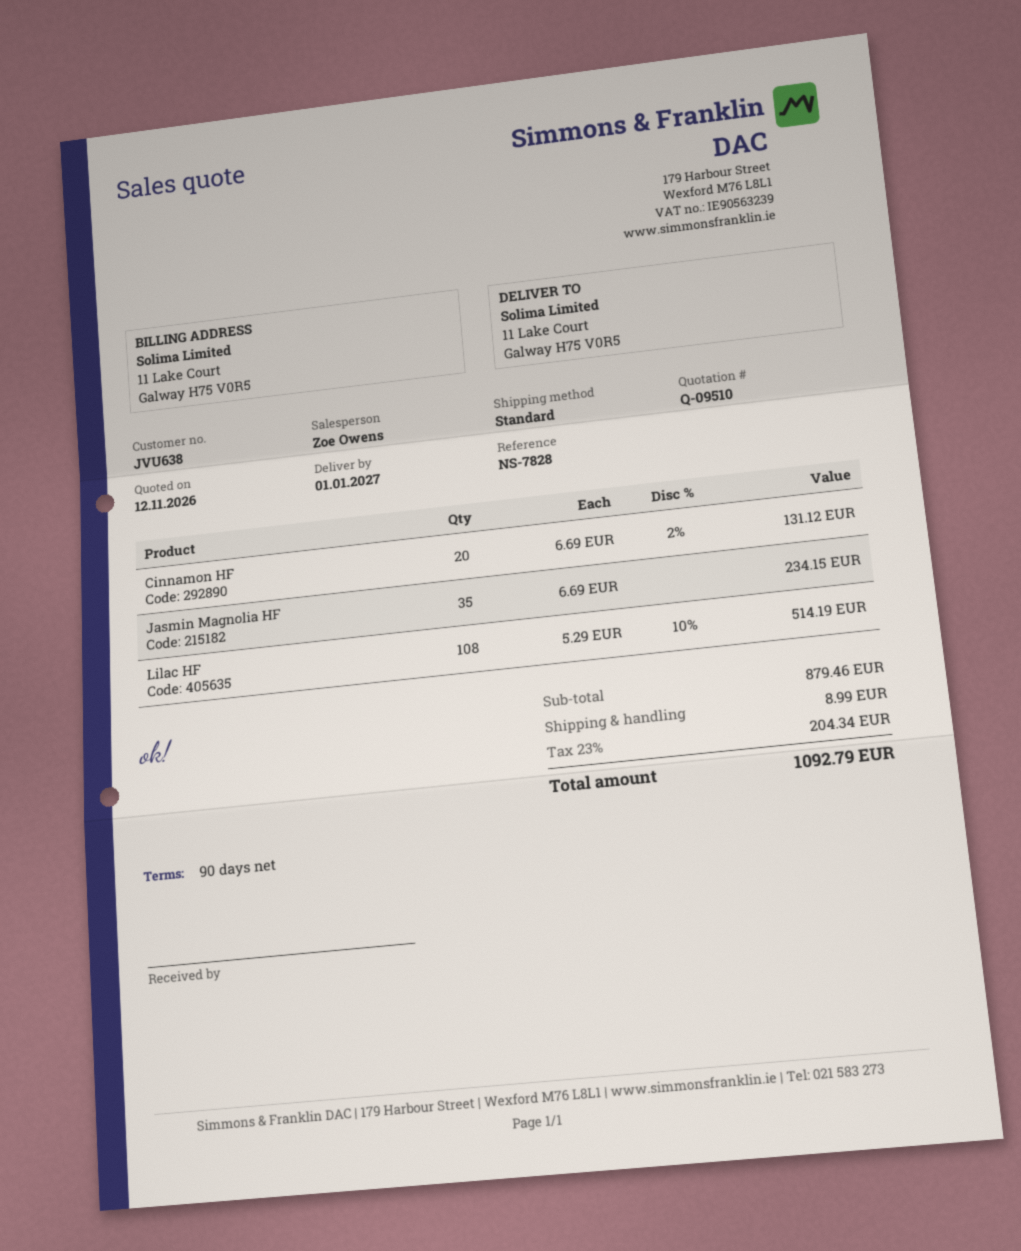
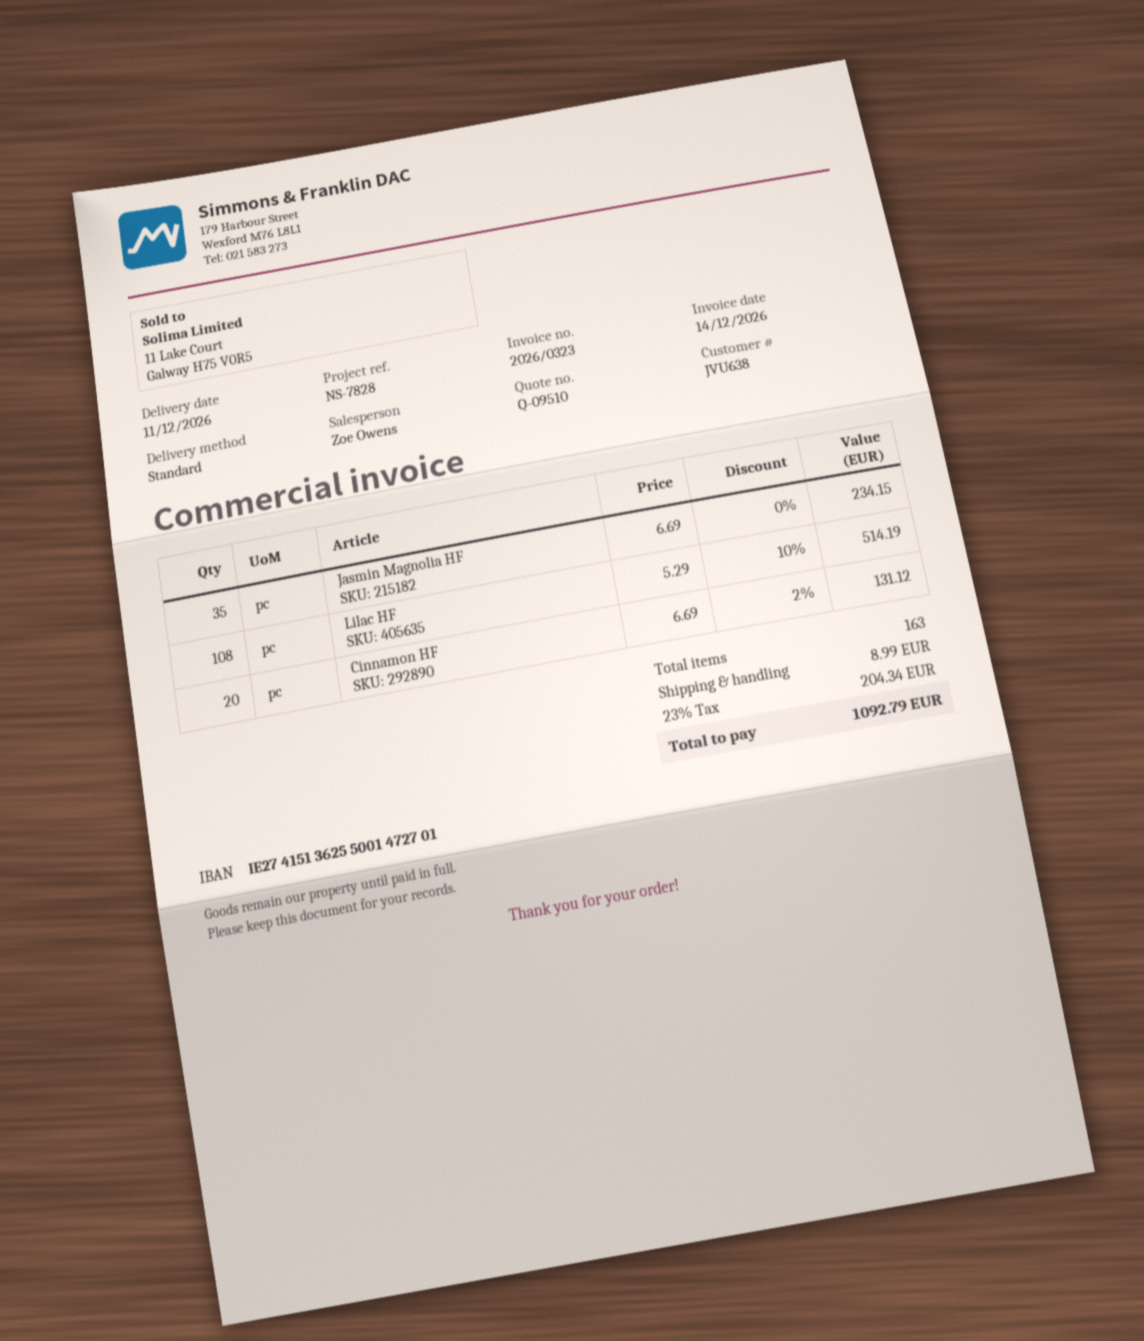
delivery date: 2027-01-01 -> 2026-12-11

